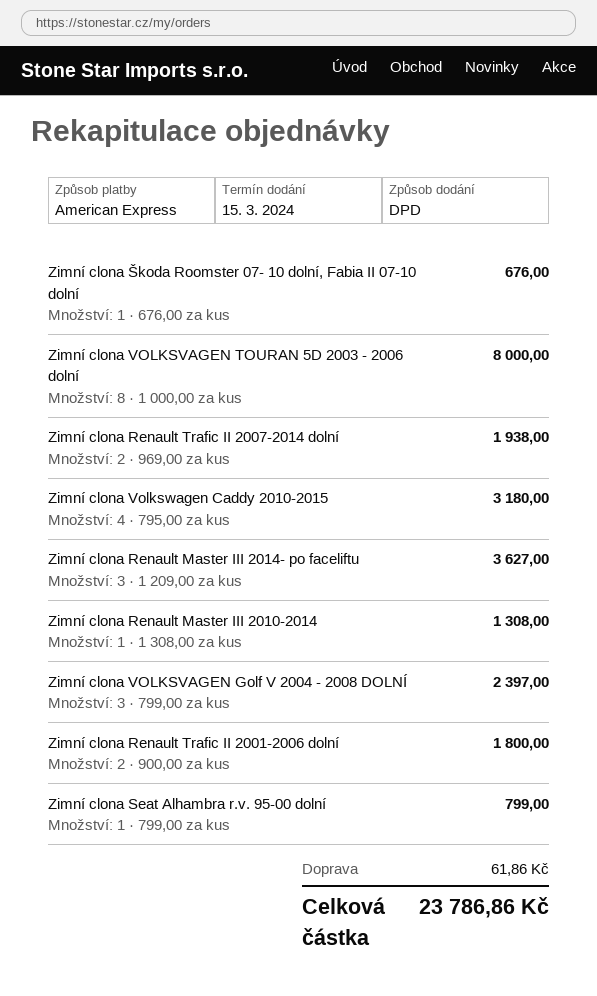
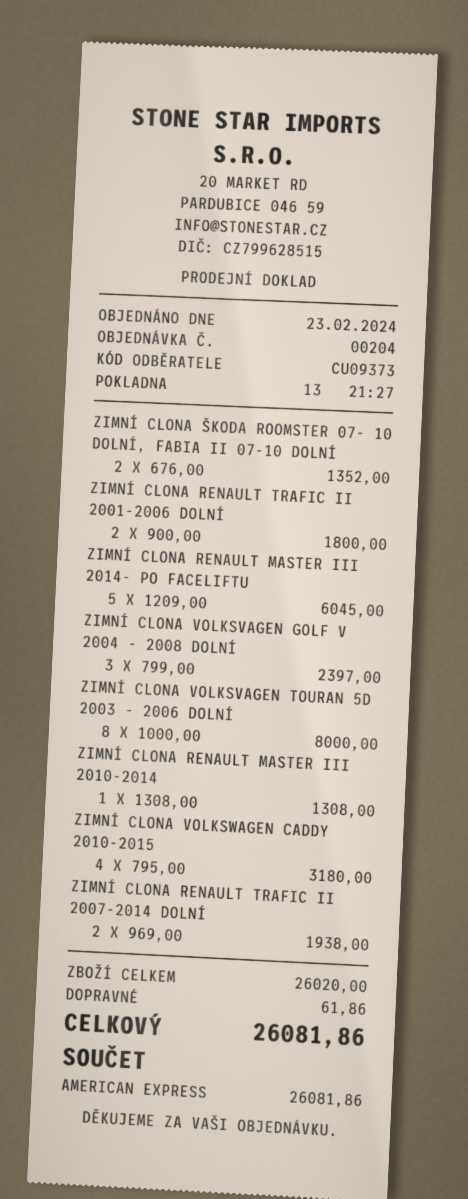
Zimní clona Škoda Roomster 07- 10 dolní, Fabia II 07-10 dolní: 1 x 676.00 = 676.00 -> 2 x 676.00 = 1352.00
Zimní clona Renault Master III 2014- po faceliftu: 3 x 1209.00 = 3627.00 -> 5 x 1209.00 = 6045.00
Zimní clona Seat Alhambra r.v. 95-00 dolní: 1 x 799.00 = 799.00 -> none
total: 23786.86 -> 26081.86

